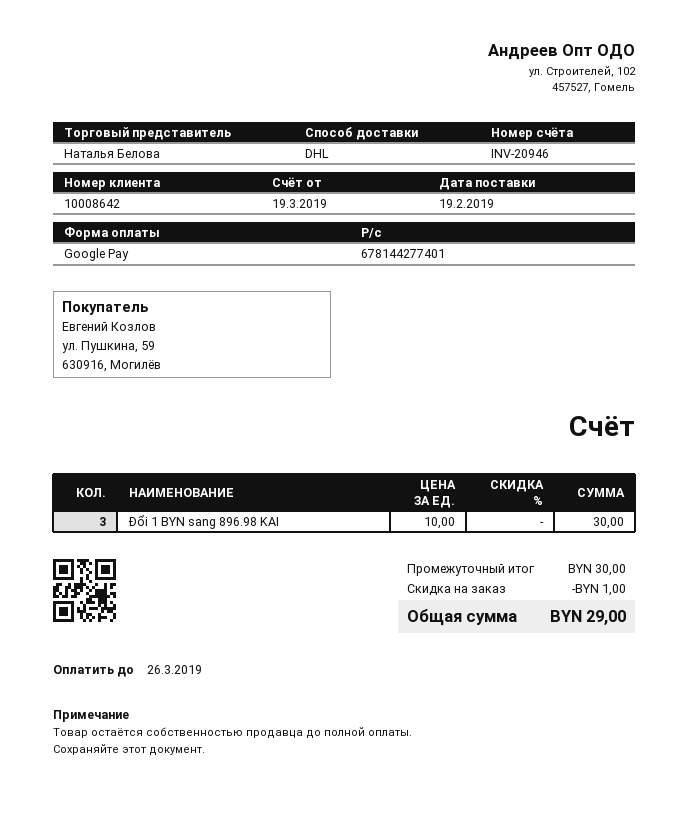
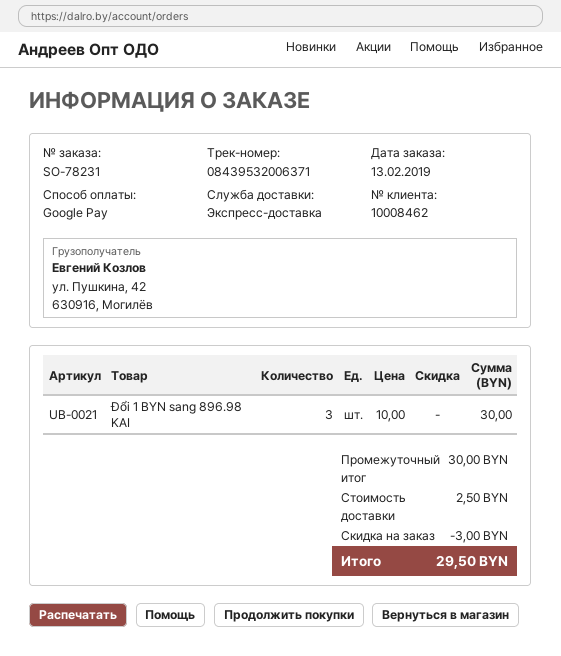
customer number: 10008642 -> 10008462
shipping method: DHL -> express
discount: 1.00 -> 3.00
shipping: none -> 2.50
total: 29.00 -> 29.50

